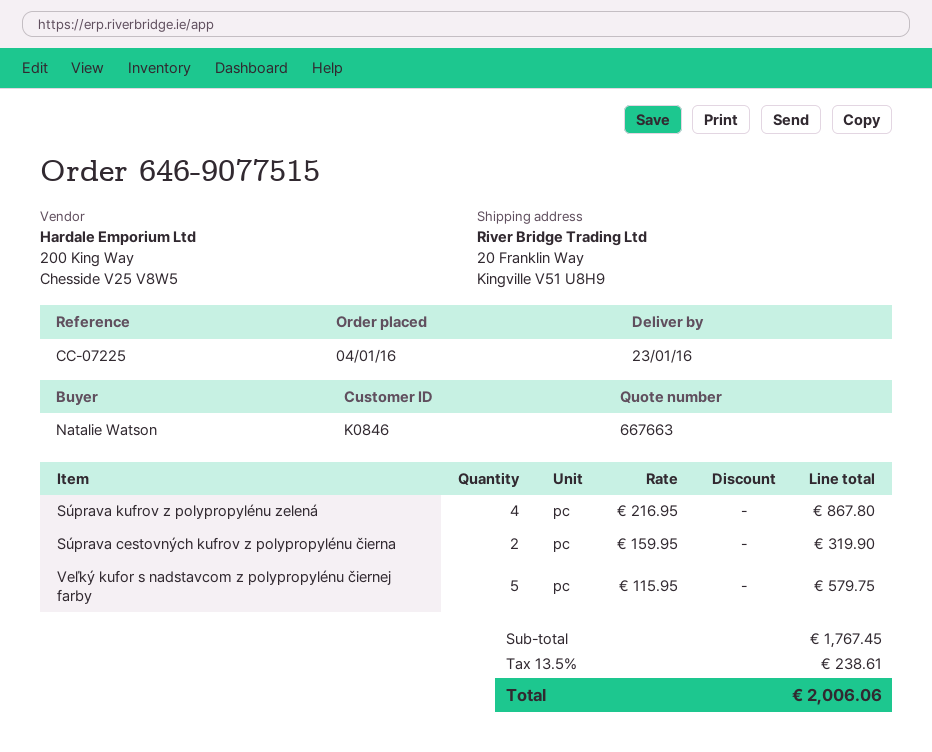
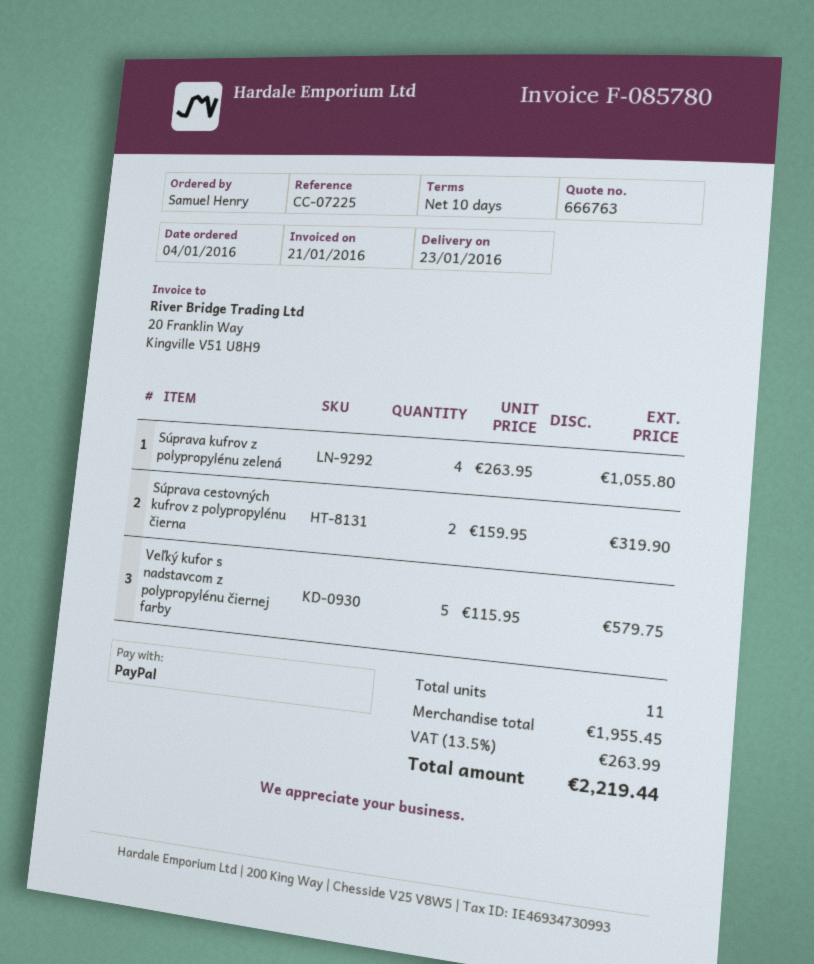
quote number: 667663 -> 666763
ordered by: Natalie Watson -> Samuel Henry
Súprava kufrov z polypropylénu zelená: 4 x 216.95 = 867.80 -> 4 x 263.95 = 1055.80
subtotal: 1767.45 -> 1955.45
tax: 13.5% = 238.61 -> 13.5% = 263.99
total: 2006.06 -> 2219.44

